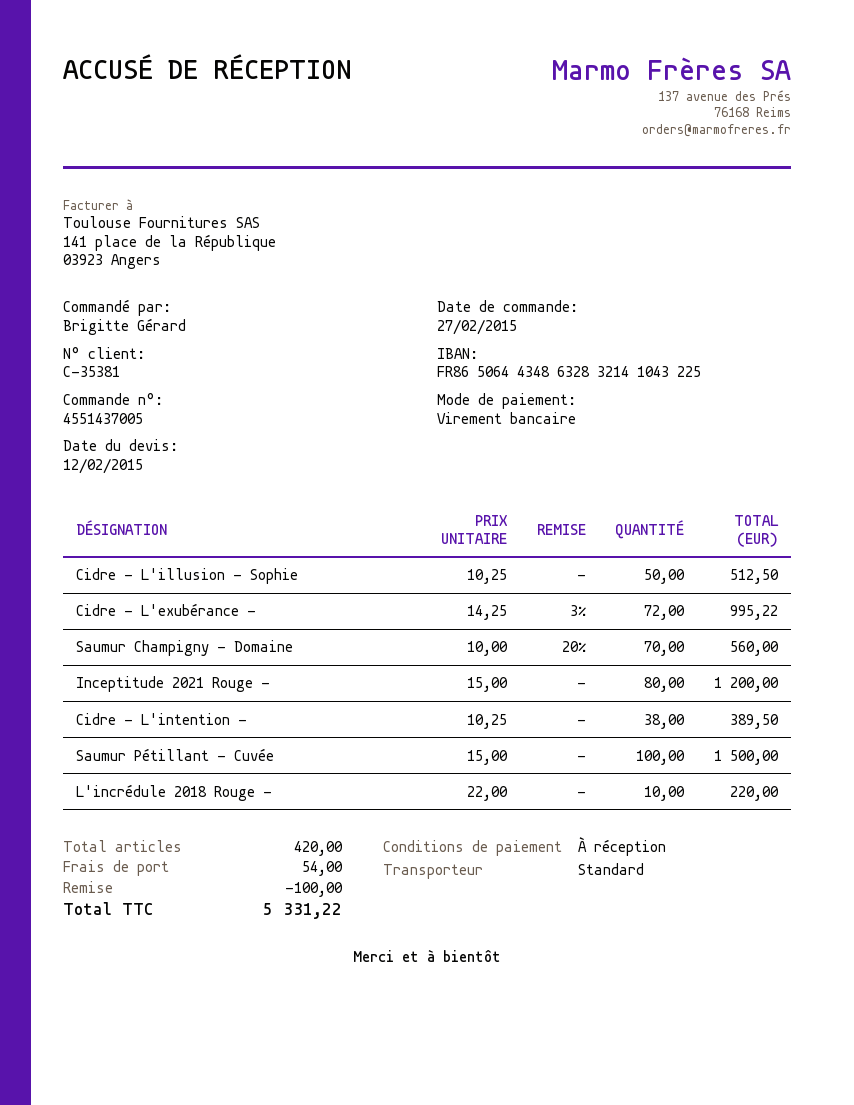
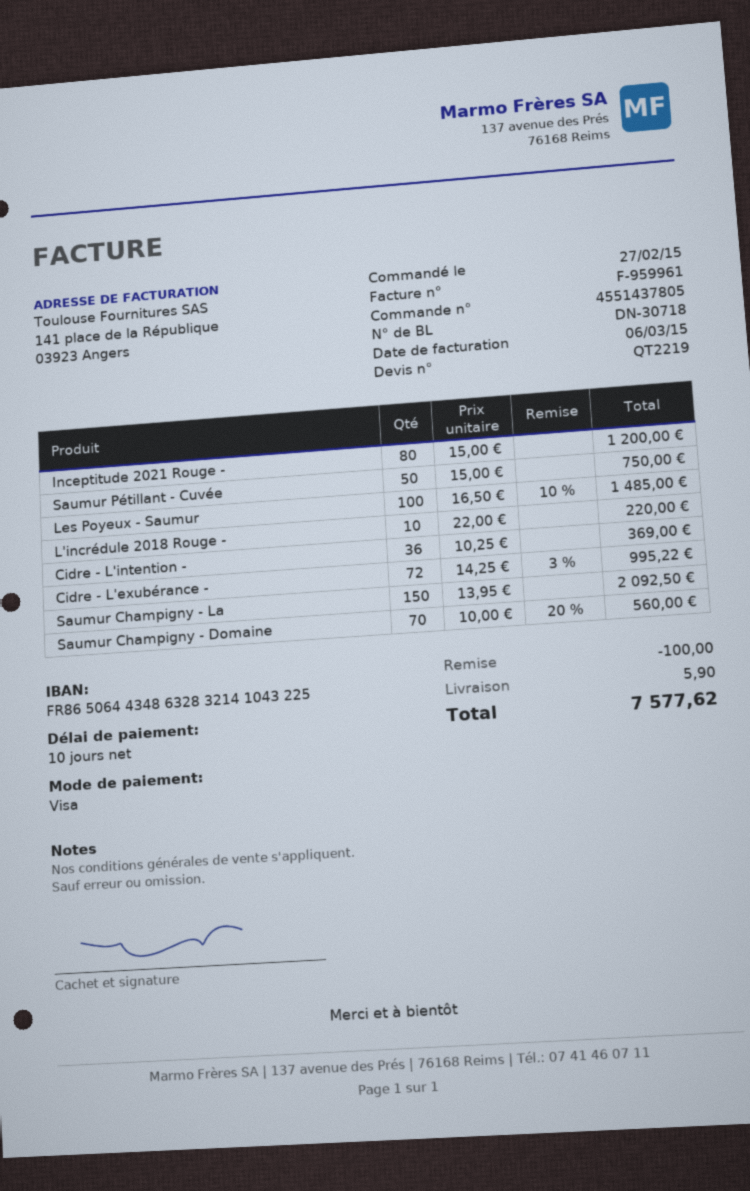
order number: 4551437005 -> 4551437805
payment terms: on receipt -> 10 days
payment method: bank transfer -> Visa
Cidre - L'illusion - Sophie: 50 x 10.25 = 512.50 -> none
Cidre - L'intention -: 38 x 10.25 = 389.50 -> 36 x 10.25 = 369.00
Saumur Pétillant - Cuvée: 100 x 15.00 = 1500.00 -> 50 x 15.00 = 750.00
Les Poyeux - Saumur: none -> 100 x 16.50 - 10% = 1485.00
Saumur Champigny - La: none -> 150 x 13.95 = 2092.50
shipping: 54.00 -> 5.90
total: 5331.22 -> 7577.62

